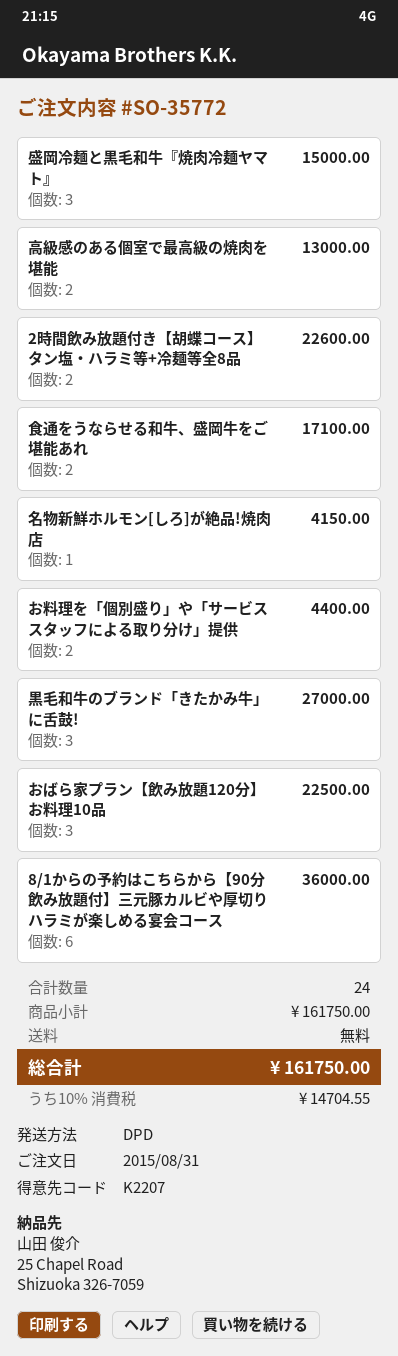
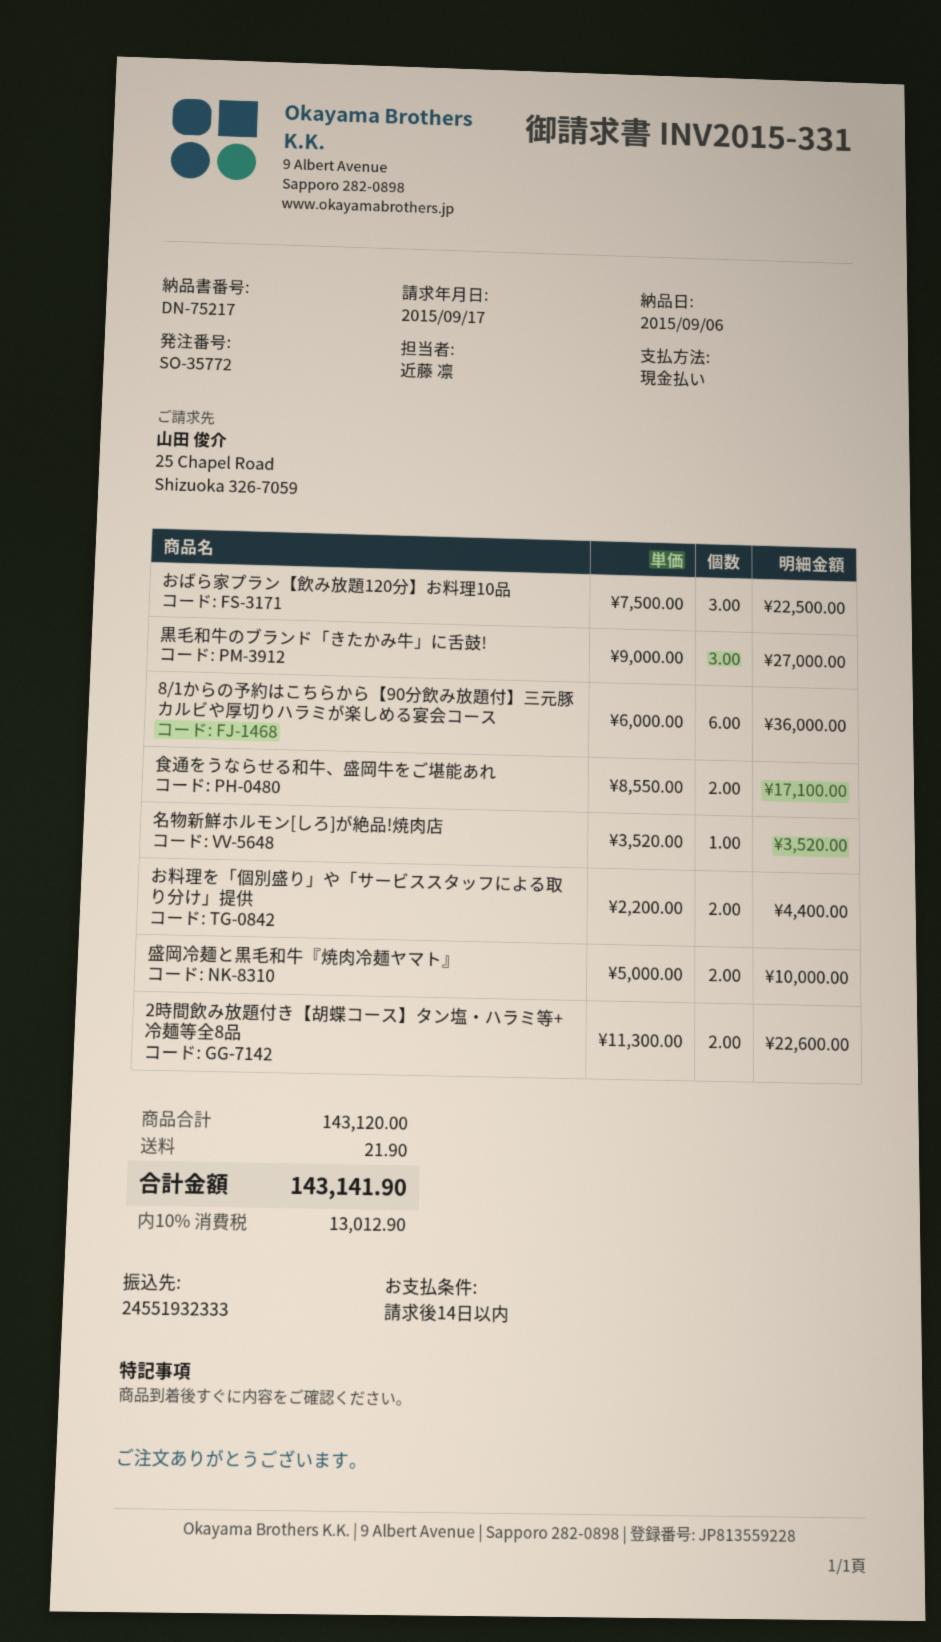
盛岡冷麺と黒毛和牛『焼肉冷麺ヤマト』: 3 for 15000.00 -> 2 for 10000.00
高級感のある個室で最高級の焼肉を堪能: 2 for 13000.00 -> none
名物新鮮ホルモン[しろ]が絶品!焼肉店: 1 for 4150.00 -> 1 for 3520.00
subtotal: 161750.00 -> 143120.00
shipping: 0.00 -> 21.90
tax: 10% = 14704.55 -> 10% = 13012.90
total: 161750.00 -> 143141.90

